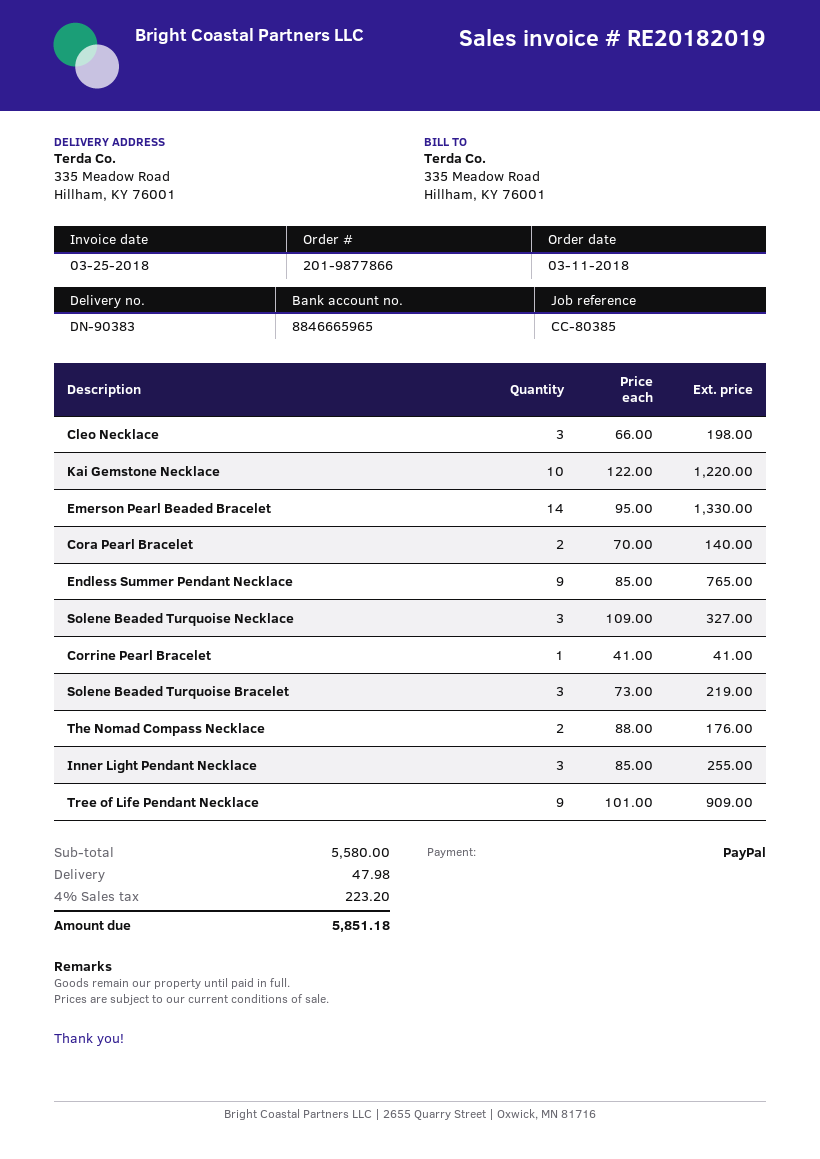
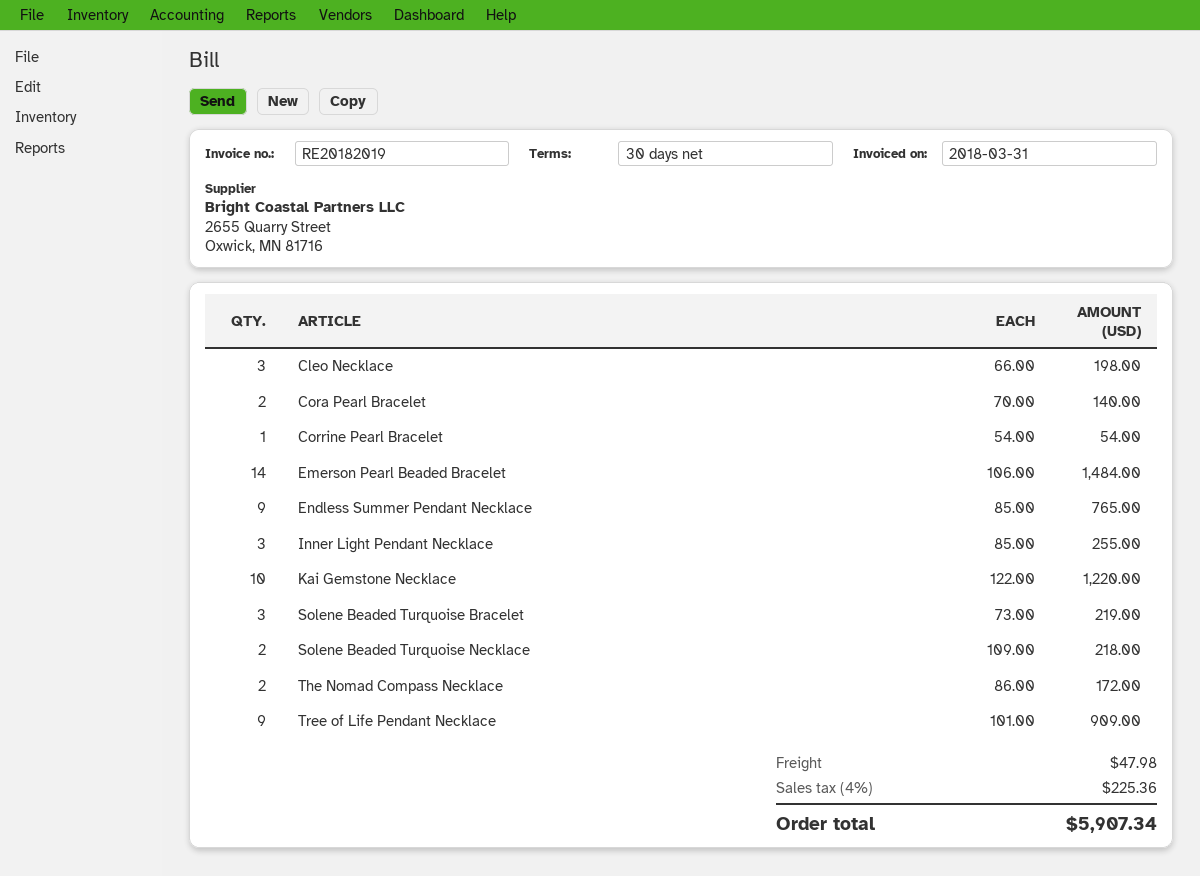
invoice date: 2018-03-25 -> 2018-03-31
Emerson Pearl Beaded Bracelet: 14 x 95.00 = 1330.00 -> 14 x 106.00 = 1484.00
Solene Beaded Turquoise Necklace: 3 x 109.00 = 327.00 -> 2 x 109.00 = 218.00
Corrine Pearl Bracelet: 1 x 41.00 = 41.00 -> 1 x 54.00 = 54.00
The Nomad Compass Necklace: 2 x 88.00 = 176.00 -> 2 x 86.00 = 172.00
tax: 4% = 223.20 -> 4% = 225.36
total: 5851.18 -> 5907.34

